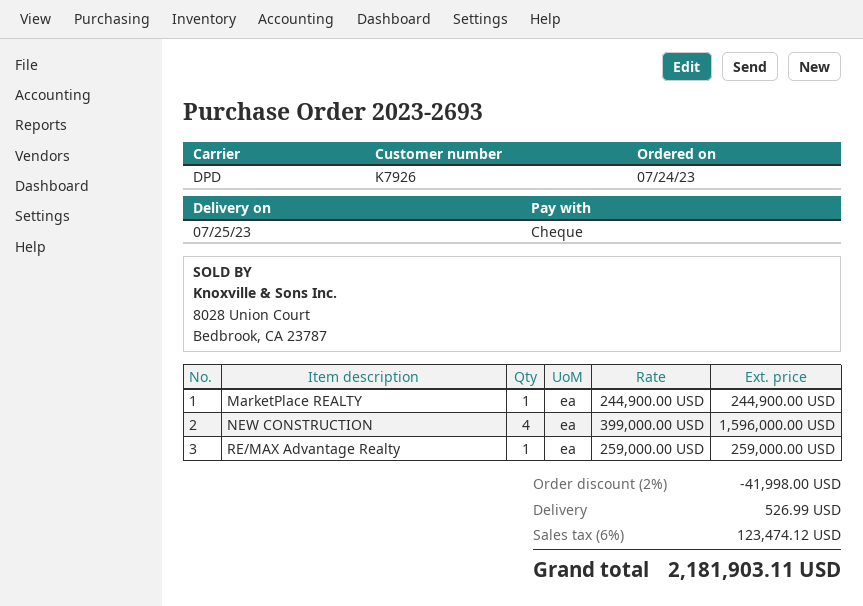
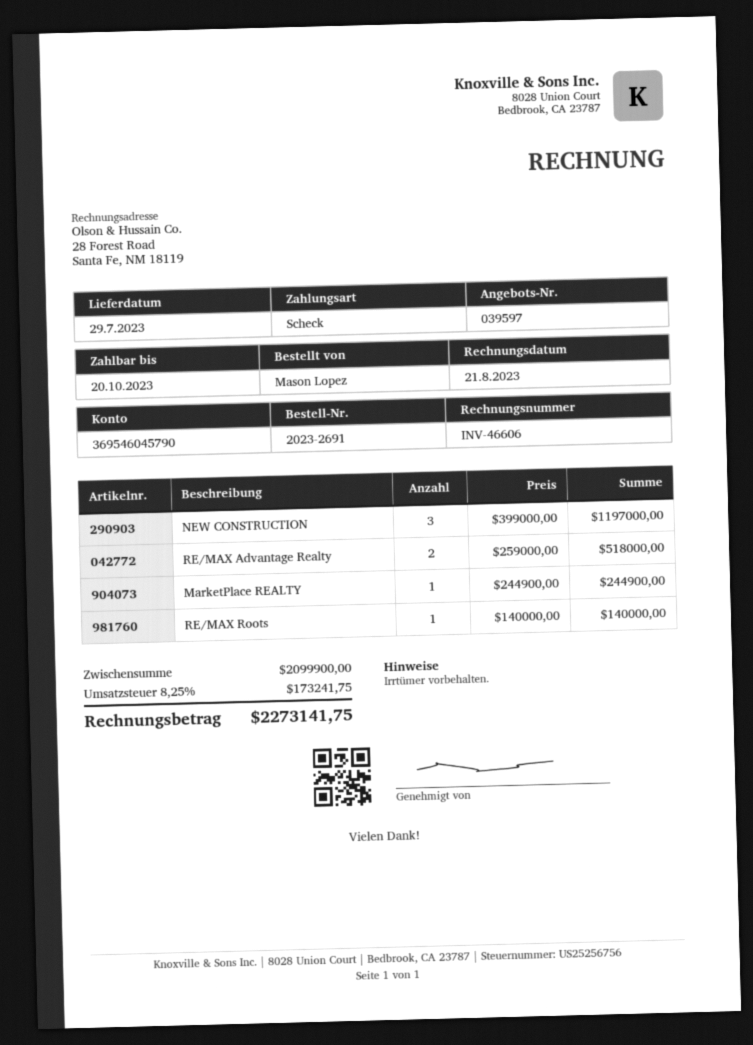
order number: 2023-2693 -> 2023-2691
delivery date: 2023-07-25 -> 2023-07-29
NEW CONSTRUCTION: 4 x 399000.00 = 1596000.00 -> 3 x 399000.00 = 1197000.00
RE/MAX Advantage Realty: 1 x 259000.00 = 259000.00 -> 2 x 259000.00 = 518000.00
RE/MAX Roots: none -> 1 x 140000.00 = 140000.00
discount: 2% = 41998.00 -> none
shipping: 526.99 -> none
tax: 6% = 123474.12 -> 8.25% = 173241.75
total: 2181903.11 -> 2273141.75

